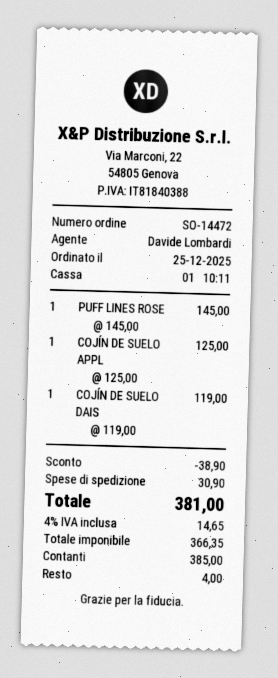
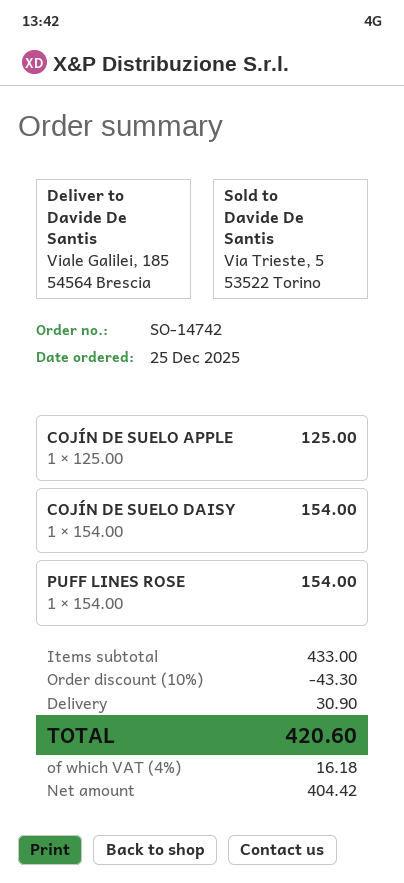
order number: SO-14472 -> SO-14742
PUFF LINES ROSE: 1 x 145.00 = 145.00 -> 1 x 154.00 = 154.00
COJÍN DE SUELO DAIS: 1 x 119.00 = 119.00 -> 1 x 154.00 = 154.00
discount: 38.90 -> 43.30
net: 366.35 -> 404.42
tax: 4% = 14.65 -> 4% = 16.18
total: 381.00 -> 420.60

